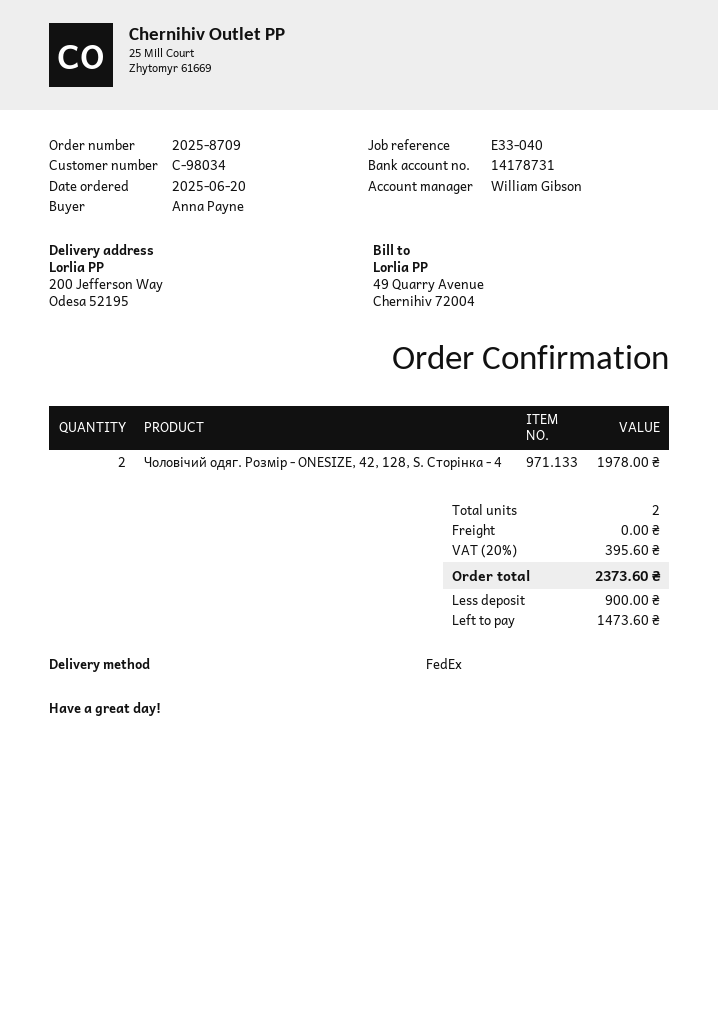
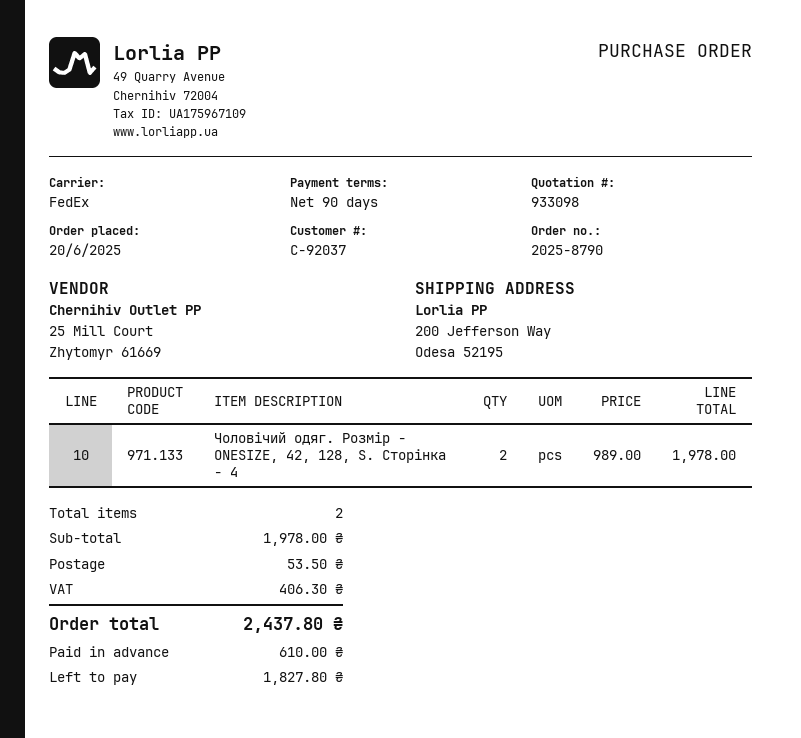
order number: 2025-8709 -> 2025-8790
customer number: C-98034 -> C-92037
shipping: 0.00 -> 53.50
tax: 395.60 -> 406.30
total: 2373.60 -> 2437.80
deposit: 900.00 -> 610.00
balance: 1473.60 -> 1827.80

